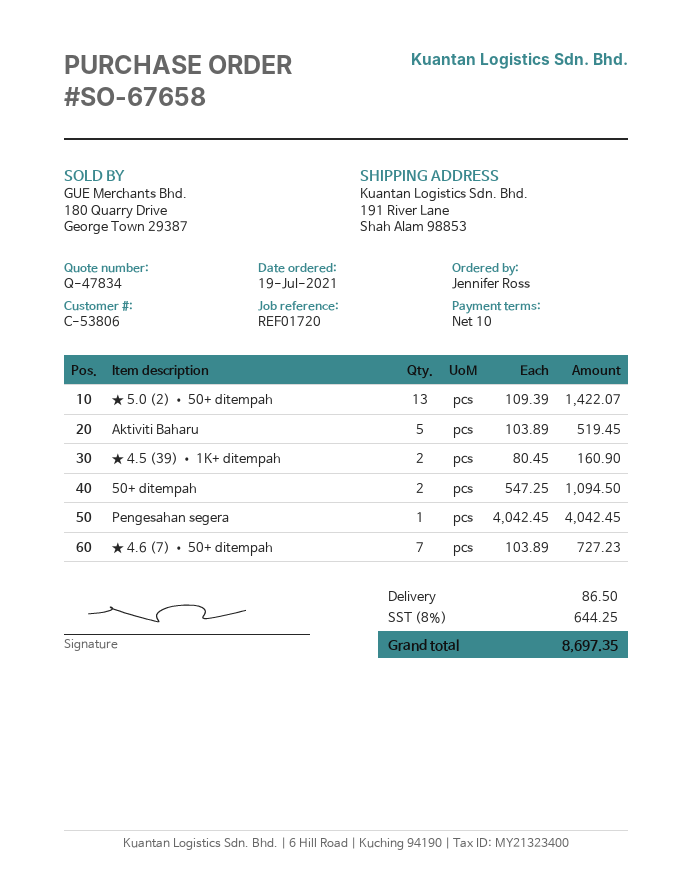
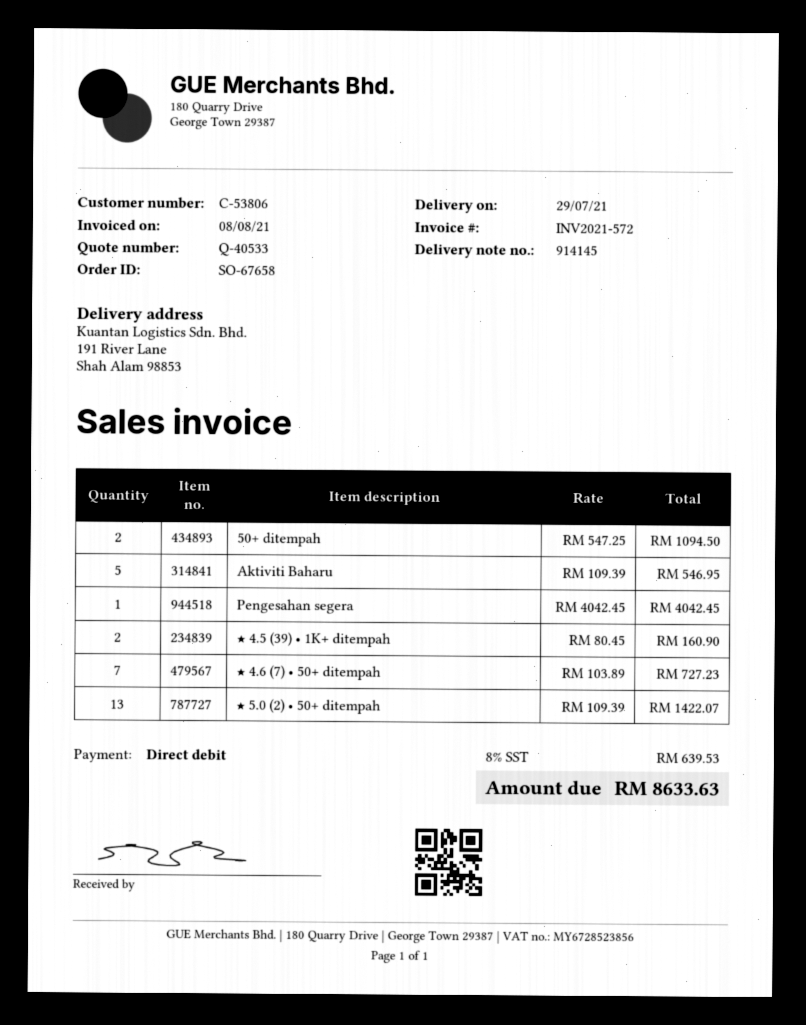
quote number: Q-47834 -> Q-40533
Aktiviti Baharu: 5 x 103.89 = 519.45 -> 5 x 109.39 = 546.95
shipping: 86.50 -> none
tax: 8% = 644.25 -> 8% = 639.53
total: 8697.35 -> 8633.63

